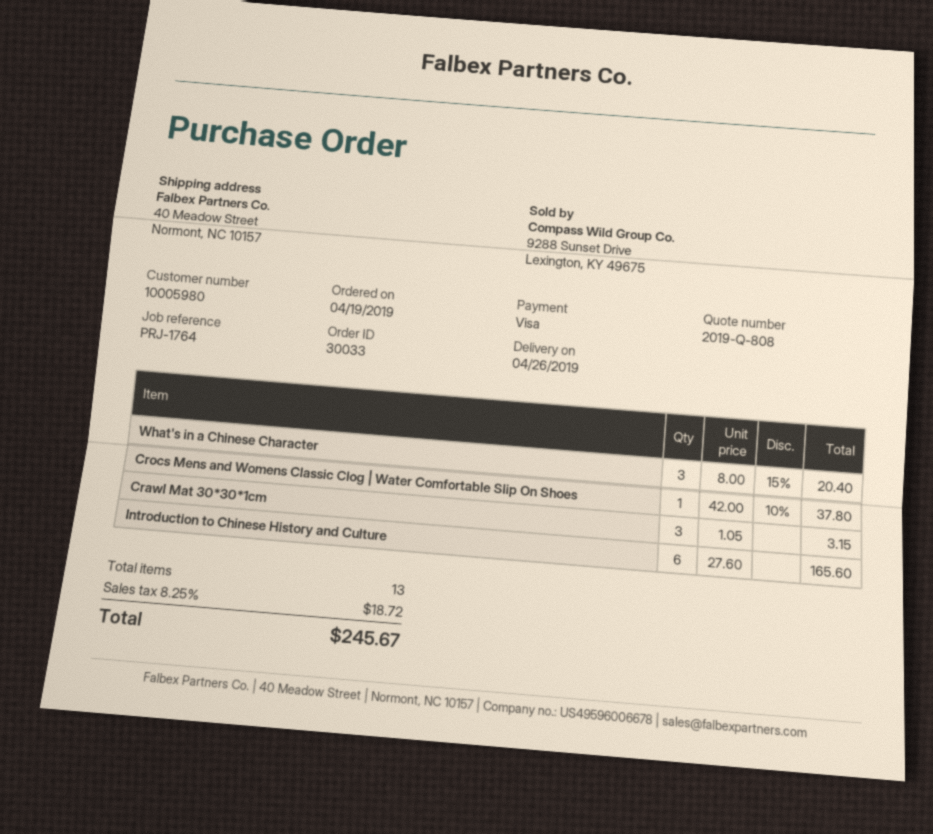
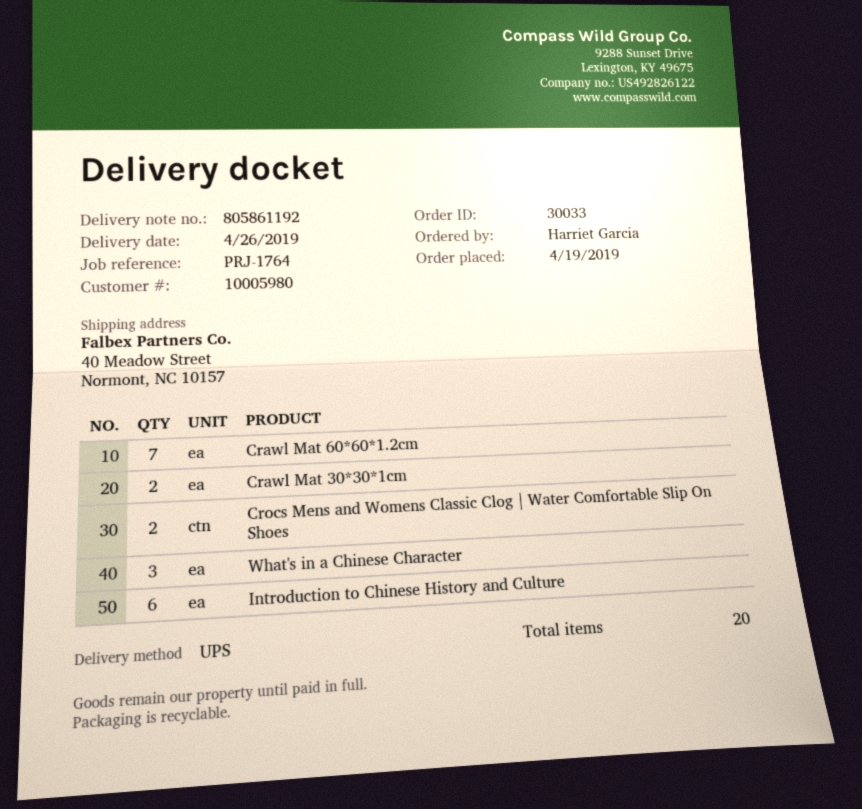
Crocs Mens and Womens Classic Clog | Water Comfortable Slip On Shoes: 1 -> 2
Crawl Mat 30*30*1cm: 3 -> 2
Crawl Mat 60*60*1.2cm: none -> 7
total quantity: 13 -> 20

